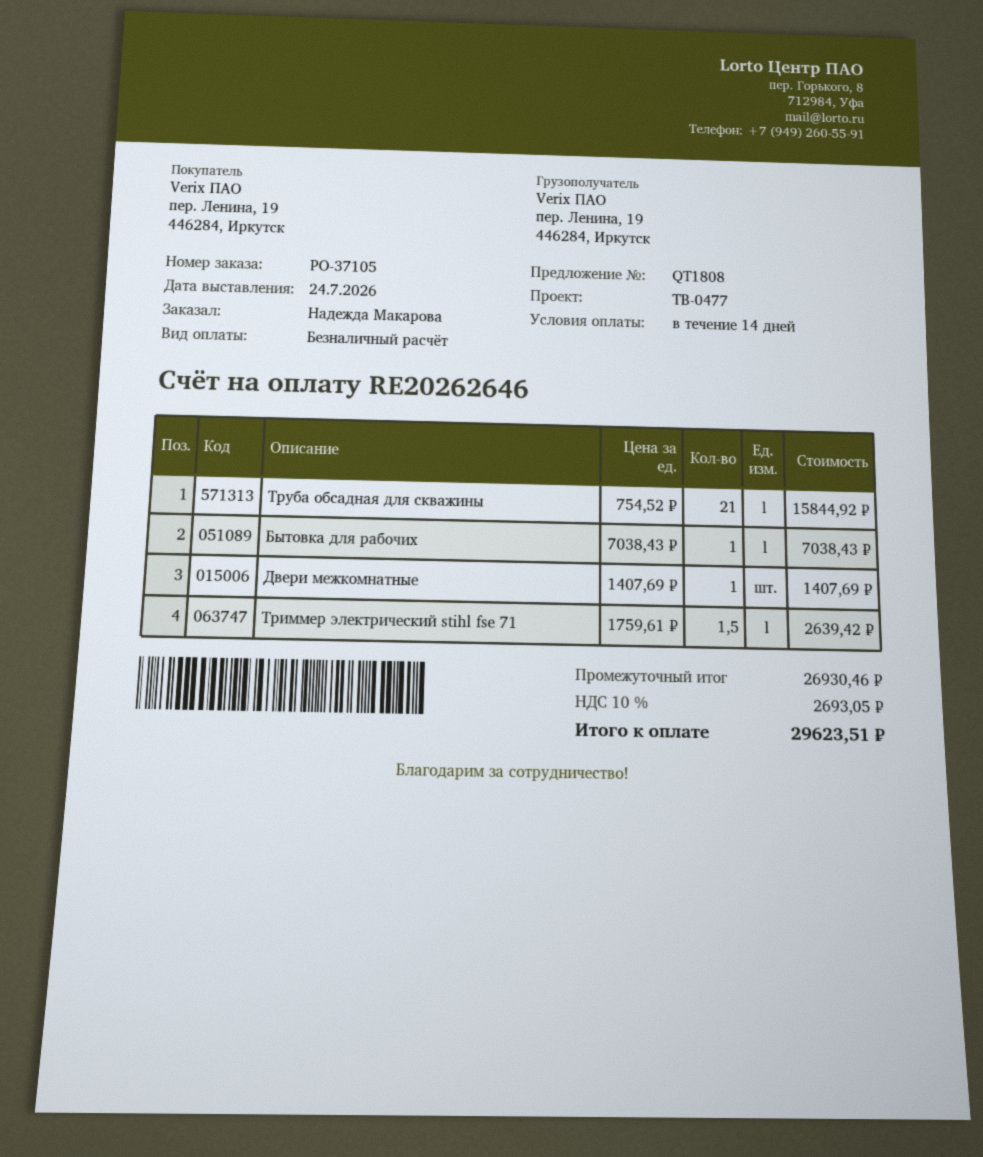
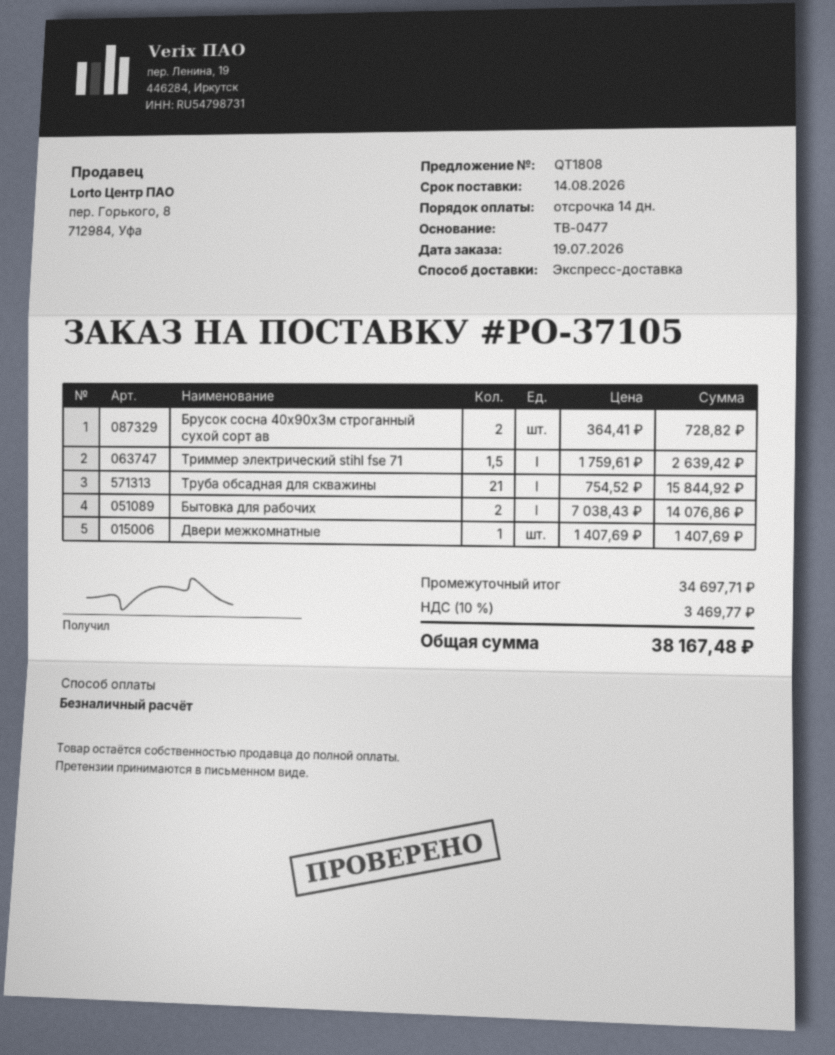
Бытовка для рабочих: 1 x 7038.43 = 7038.43 -> 2 x 7038.43 = 14076.86
Брусок сосна 40х90х3м строганный сухой сорт ав: none -> 2 x 364.41 = 728.82
subtotal: 26930.46 -> 34697.71
tax: 10% = 2693.05 -> 10% = 3469.77
total: 29623.51 -> 38167.48

